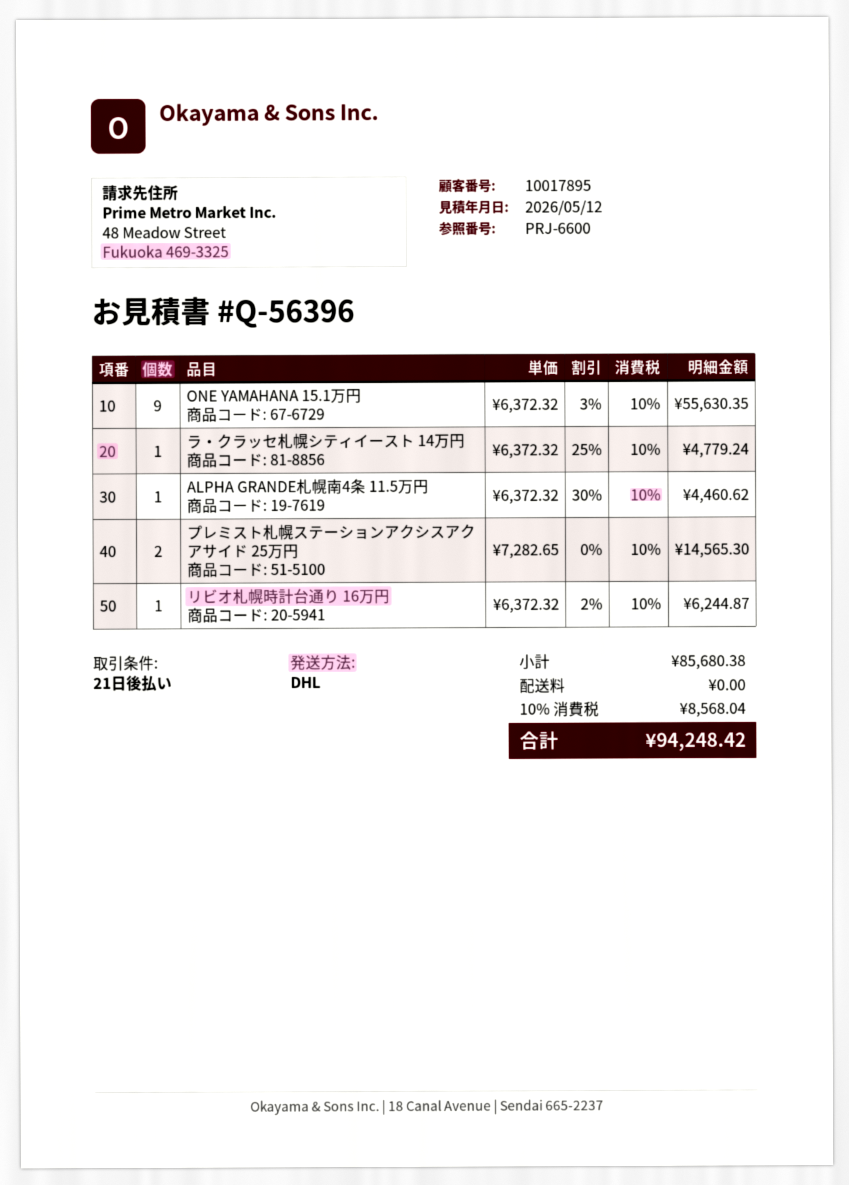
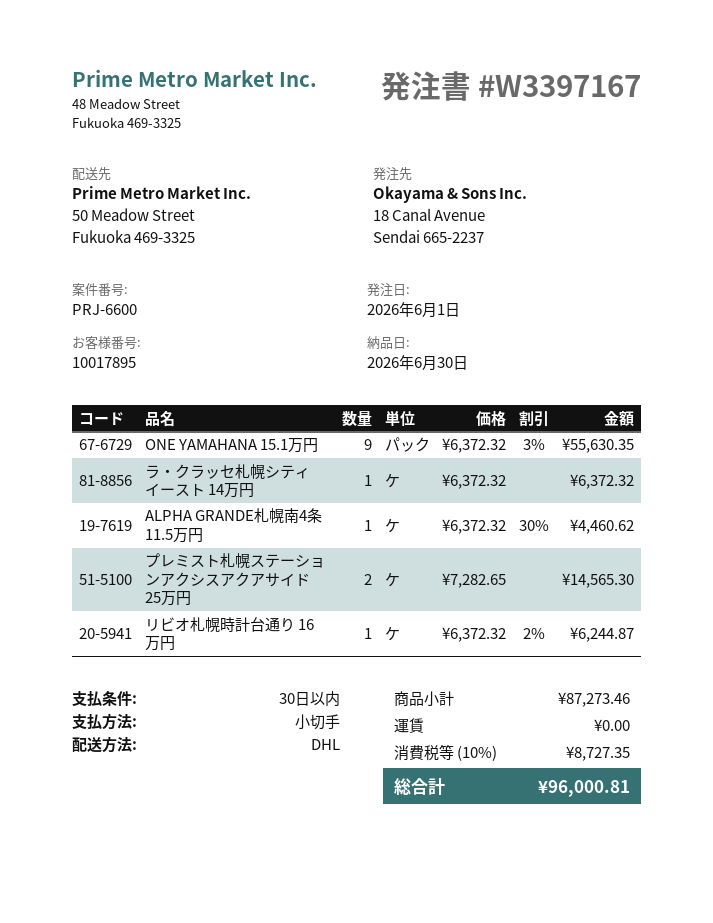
payment terms: 21 days -> 30 days
ラ・クラッセ札幌シティイースト 14万円: 1 x 6372.32 - 25% = 4779.24 -> 1 x 6372.32 = 6372.32
subtotal: 85680.38 -> 87273.46
tax: 10% = 8568.04 -> 10% = 8727.35
total: 94248.42 -> 96000.81

